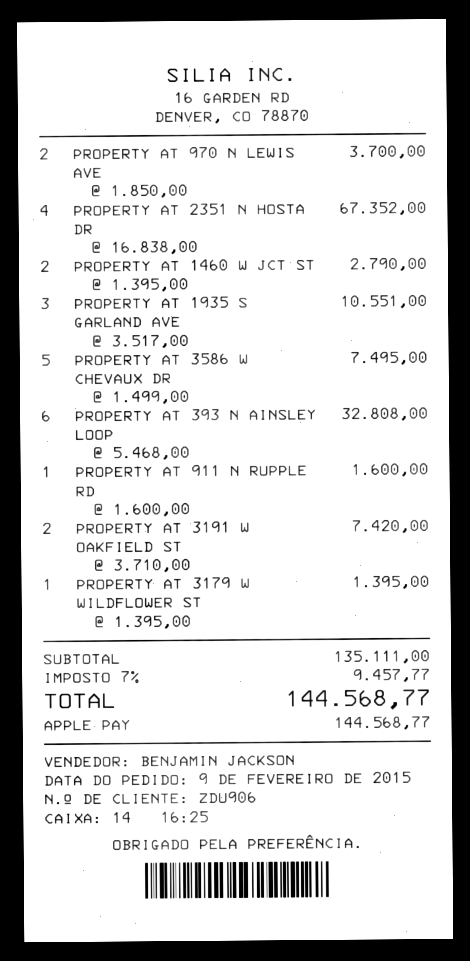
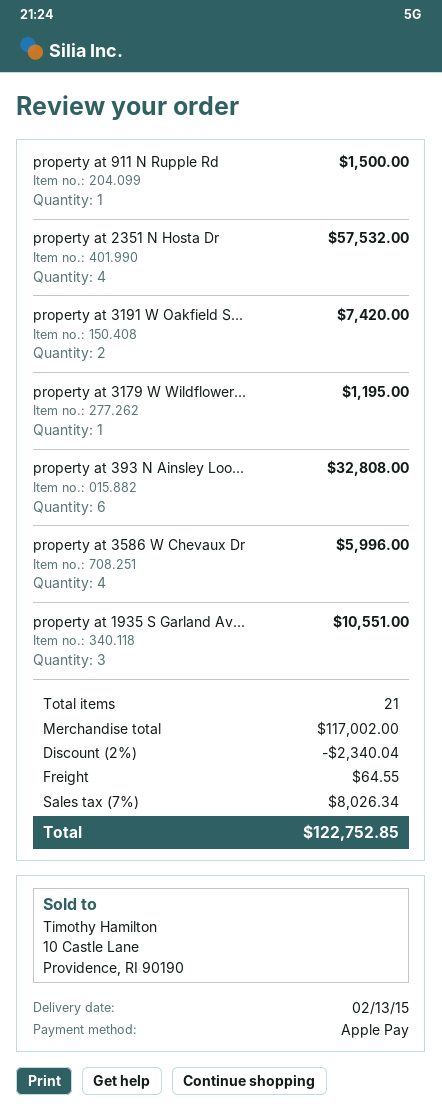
PROPERTY AT 970 N LEWIS AVE: 2 for 3700.00 -> none
PROPERTY AT 2351 N HOSTA DR: 4 for 67352.00 -> 4 for 57532.00
PROPERTY AT 1460 W JCT ST: 2 for 2790.00 -> none
PROPERTY AT 3586 W CHEVAUX DR: 5 for 7495.00 -> 4 for 5996.00
PROPERTY AT 911 N RUPPLE RD: 1 for 1600.00 -> 1 for 1500.00
PROPERTY AT 3179 W WILDFLOWER ST: 1 for 1395.00 -> 1 for 1195.00
subtotal: 135111.00 -> 117002.00
discount: none -> 2% = 2340.04
shipping: none -> 64.55
tax: 7% = 9457.77 -> 7% = 8026.34
total: 144568.77 -> 122752.85

